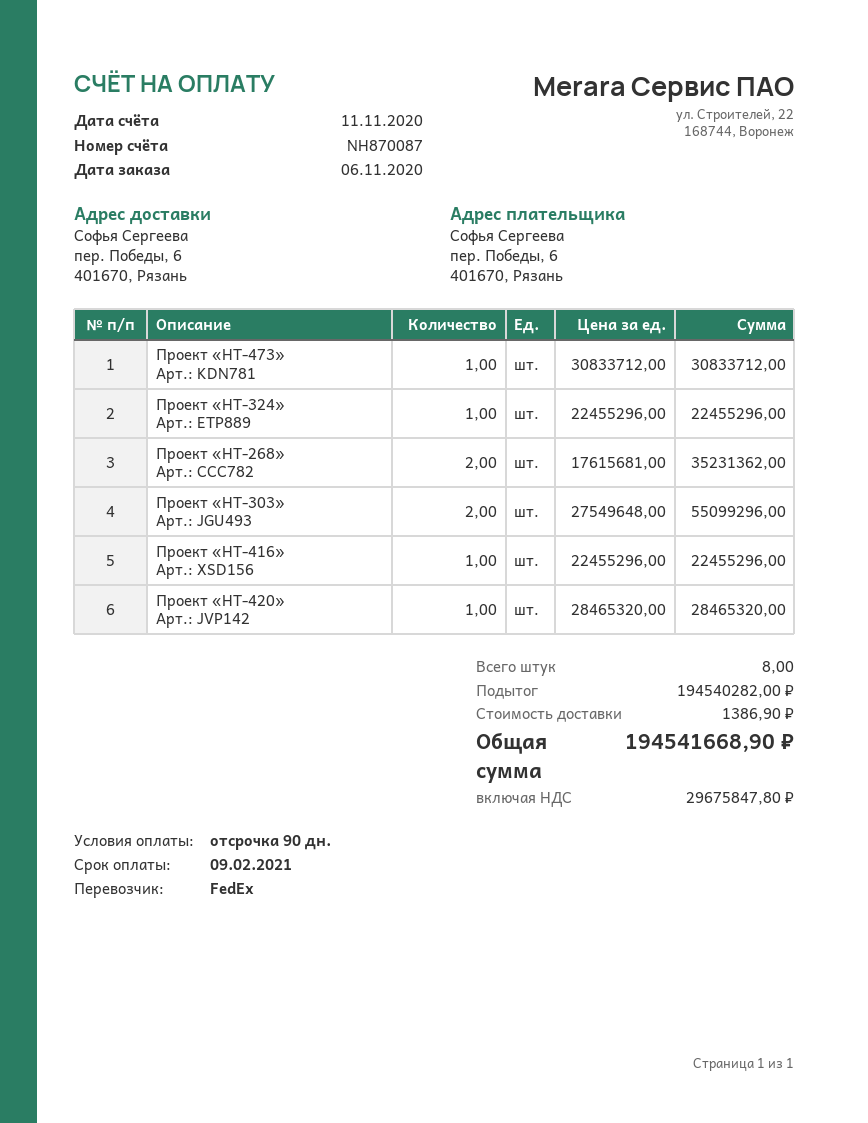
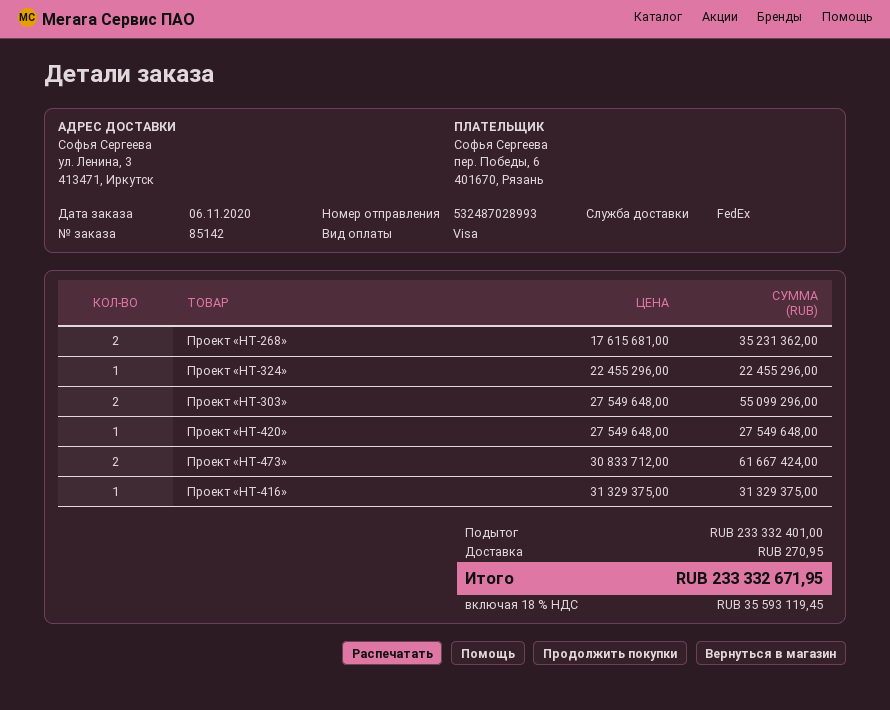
ship to: пер. Победы, 6, 401670, Рязань -> ул. Ленина, 3, 413471, Иркутск
Проект «HT-473»: 1 x 30833712.00 = 30833712.00 -> 2 x 30833712.00 = 61667424.00
Проект «HT-416»: 1 x 22455296.00 = 22455296.00 -> 1 x 31329375.00 = 31329375.00
Проект «HT-420»: 1 x 28465320.00 = 28465320.00 -> 1 x 27549648.00 = 27549648.00
subtotal: 194540282.00 -> 233332401.00
shipping: 1386.90 -> 270.95
tax: 29675847.80 -> 35593119.45
total: 194541668.90 -> 233332671.95

